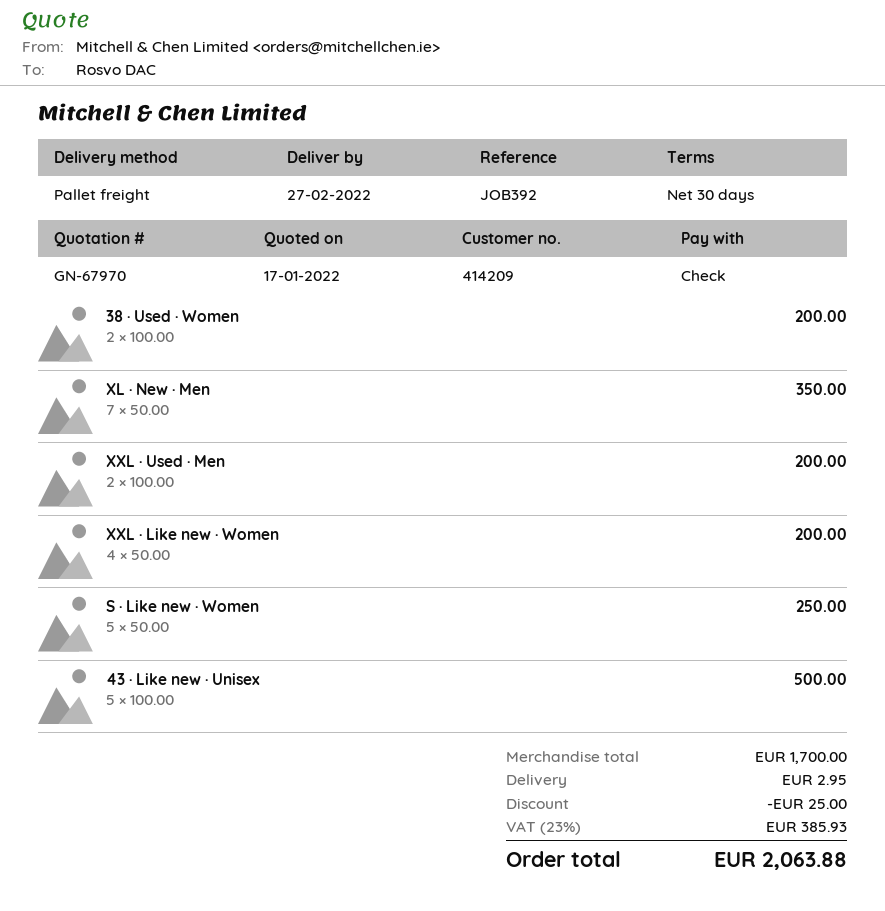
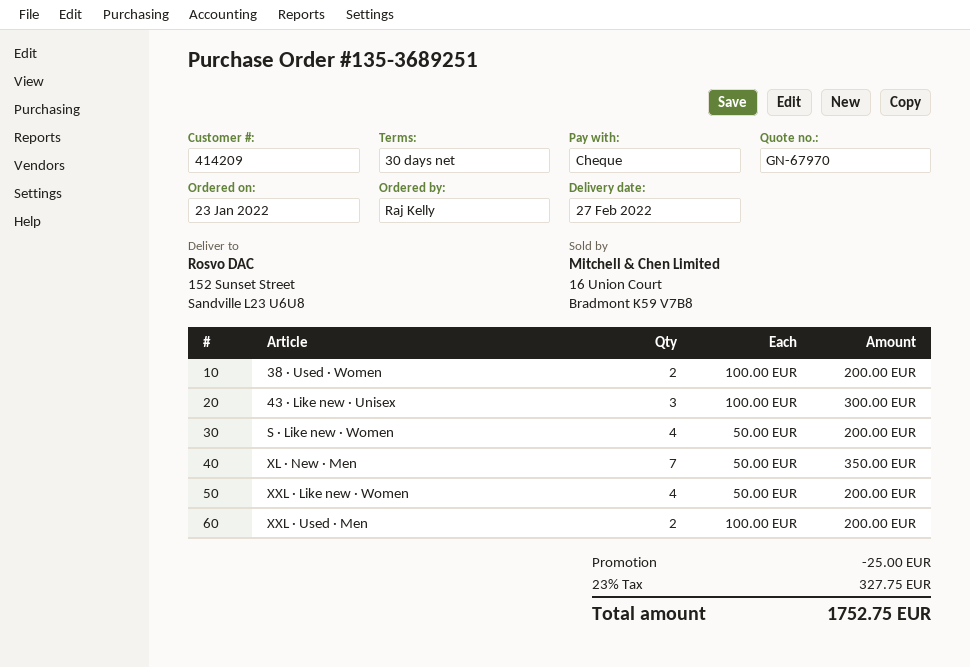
S · Like new · Women: 5 x 50.00 = 250.00 -> 4 x 50.00 = 200.00
43 · Like new · Unisex: 5 x 100.00 = 500.00 -> 3 x 100.00 = 300.00
shipping: 2.95 -> none
tax: 23% = 385.93 -> 23% = 327.75
total: 2063.88 -> 1752.75

